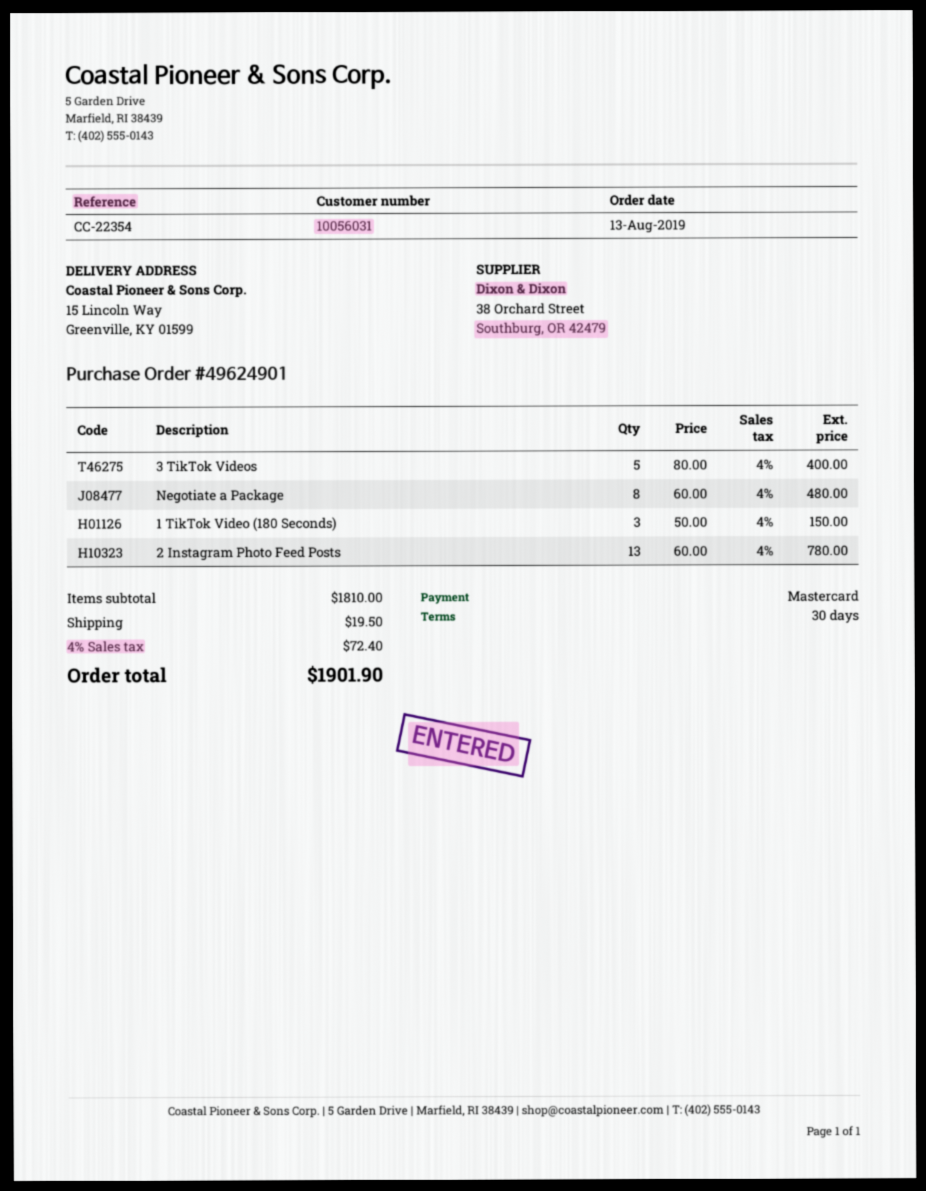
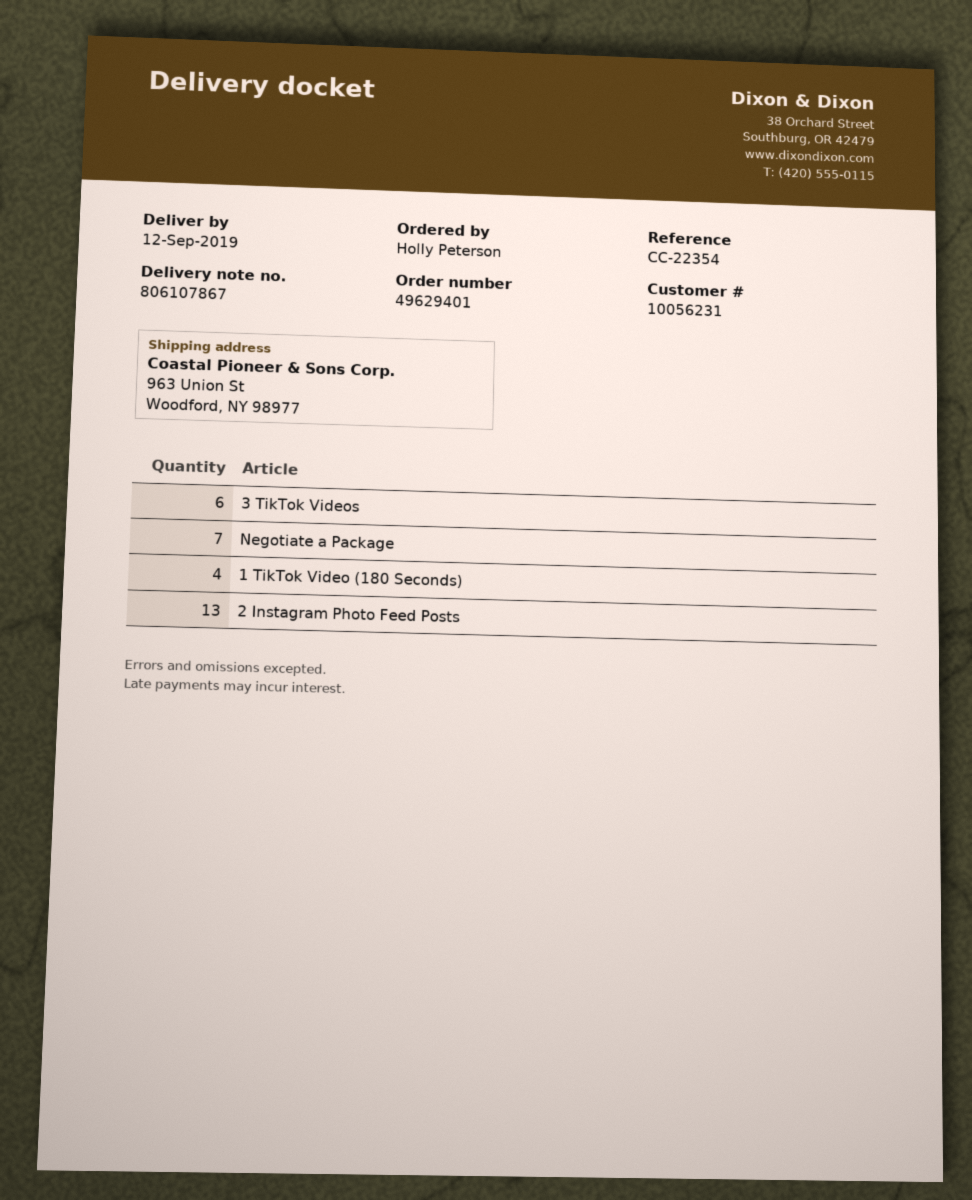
order number: 49624901 -> 49629401
customer number: 10056031 -> 10056231
ship to: 15 Lincoln Way, Greenville, KY 01599 -> 963 Union St, Woodford, NY 98977
3 TikTok Videos: 5 -> 6
Negotiate a Package: 8 -> 7
1 TikTok Video (180 Seconds): 3 -> 4

